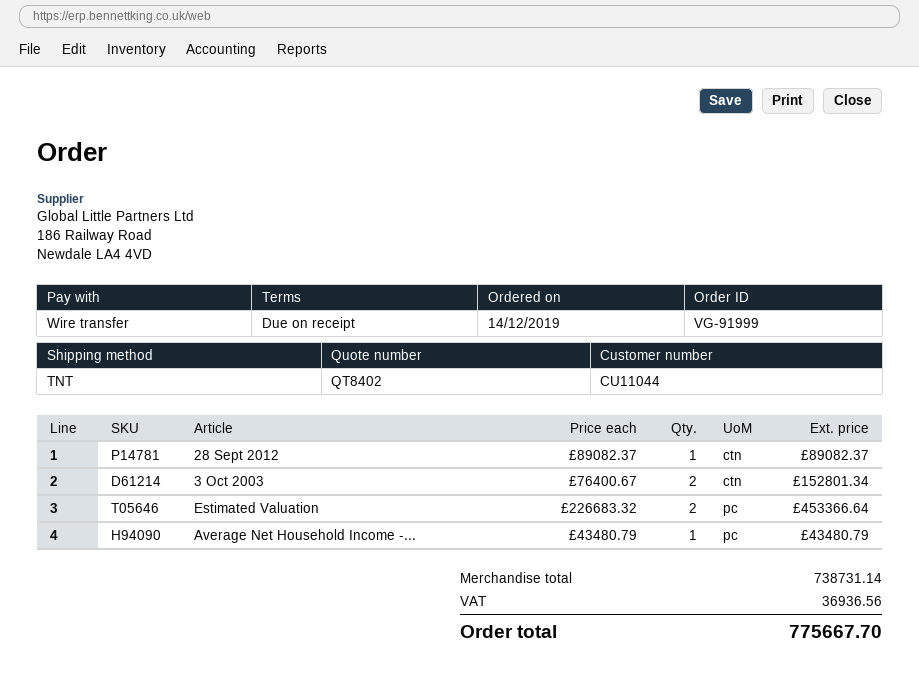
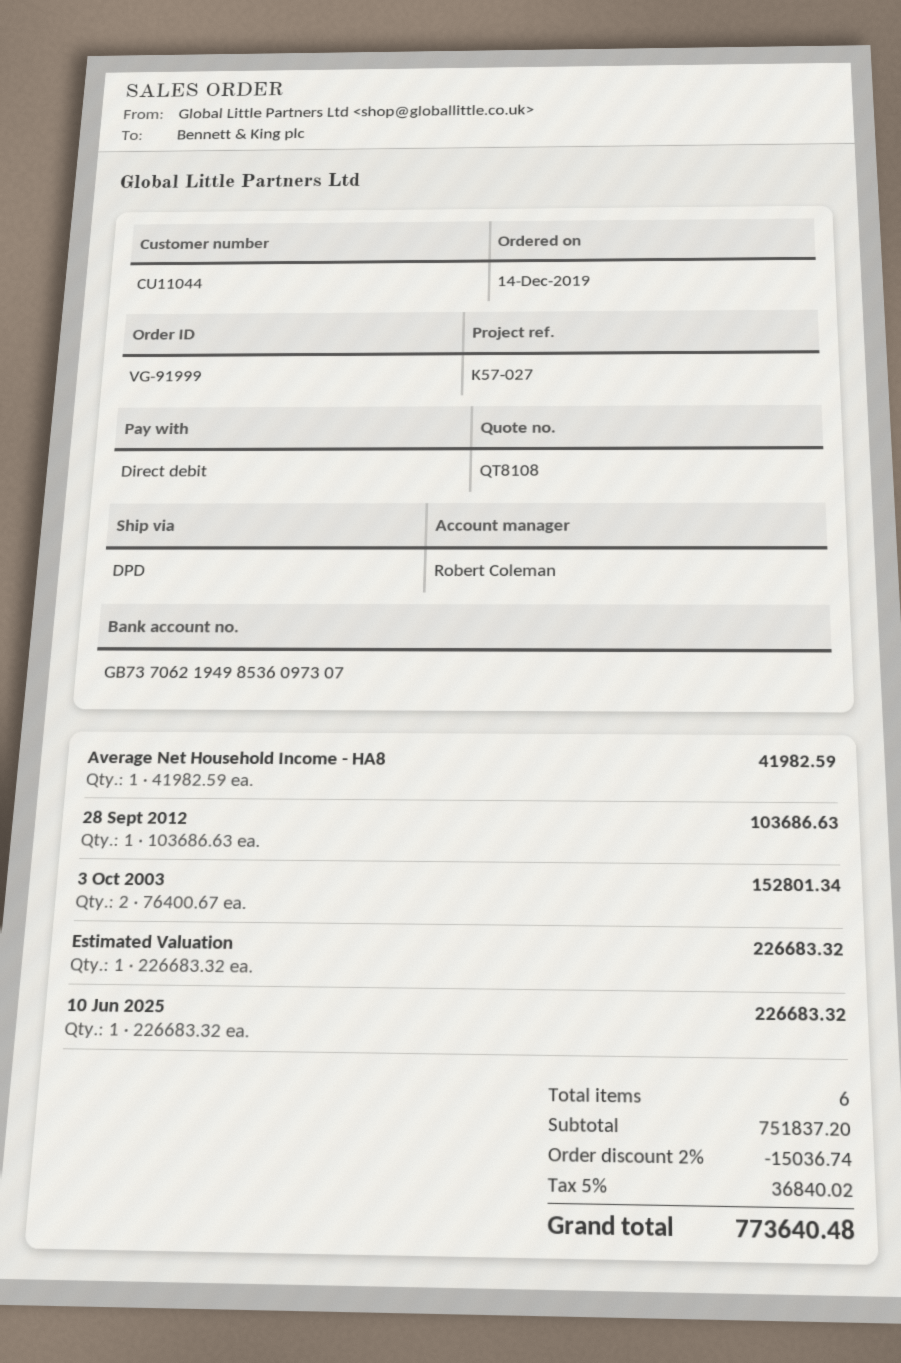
quote number: QT8402 -> QT8108
payment method: bank transfer -> direct debit
shipping method: TNT -> DPD
28 Sept 2012: 1 x 89082.37 = 89082.37 -> 1 x 103686.63 = 103686.63
Estimated Valuation: 2 x 226683.32 = 453366.64 -> 1 x 226683.32 = 226683.32
Average Net Household Income -...: 1 x 43480.79 = 43480.79 -> 1 x 41982.59 = 41982.59
10 Jun 2025: none -> 1 x 226683.32 = 226683.32
subtotal: 738731.14 -> 751837.20
discount: none -> 2% = 15036.74
tax: 36936.56 -> 36840.02
total: 775667.70 -> 773640.48

